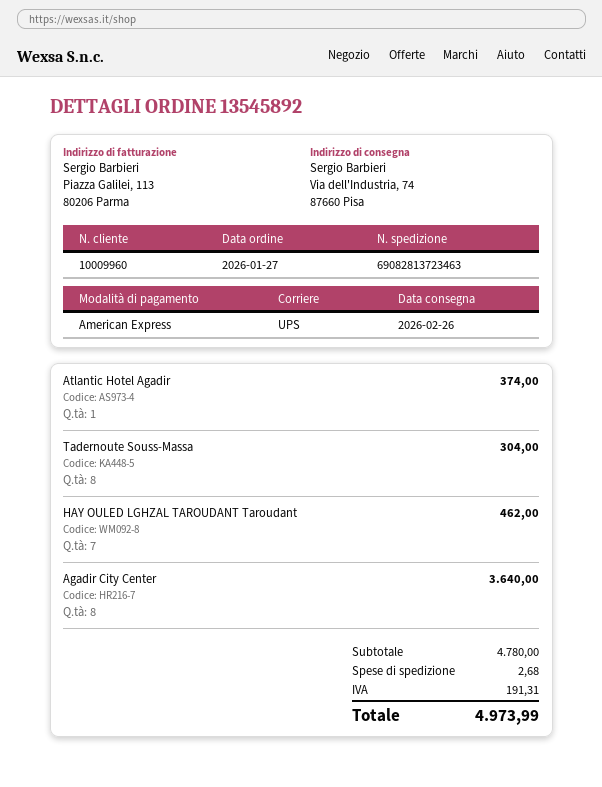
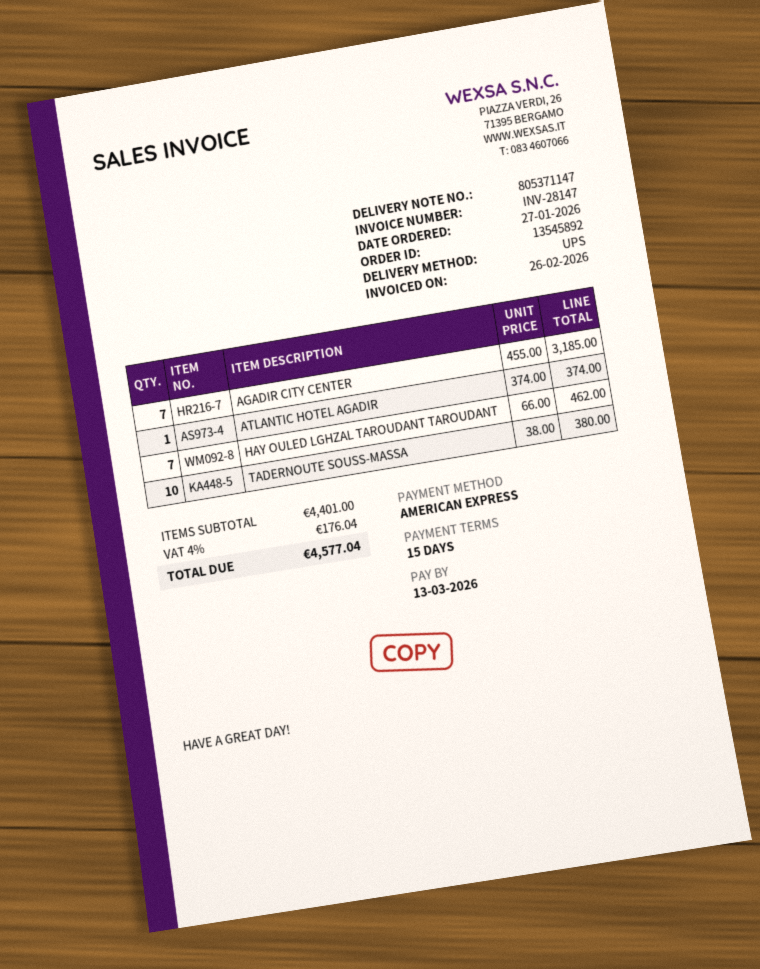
Tadernoute Souss-Massa: 8 for 304.00 -> 10 for 380.00
Agadir City Center: 8 for 3640.00 -> 7 for 3185.00
subtotal: 4780.00 -> 4401.00
shipping: 2.68 -> none
tax: 191.31 -> 176.04
total: 4973.99 -> 4577.04

